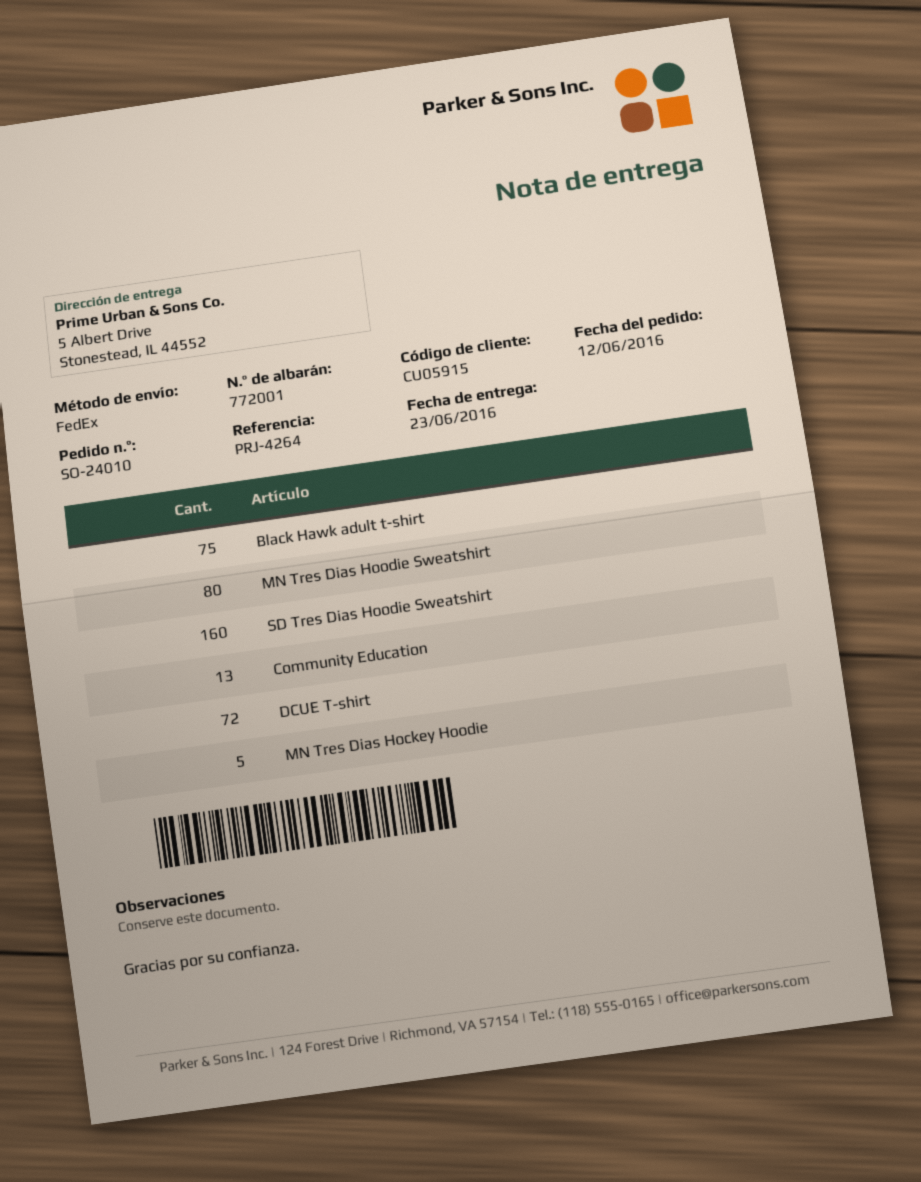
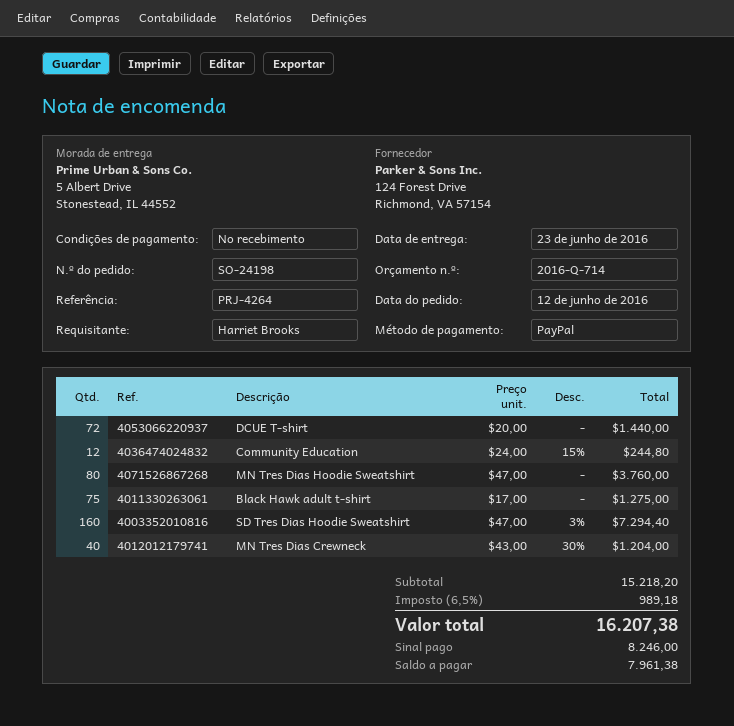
order number: SO-24010 -> SO-24198
Community Education: 13 -> 12
MN Tres Dias Hockey Hoodie: 5 -> none
MN Tres Dias Crewneck: none -> 40

